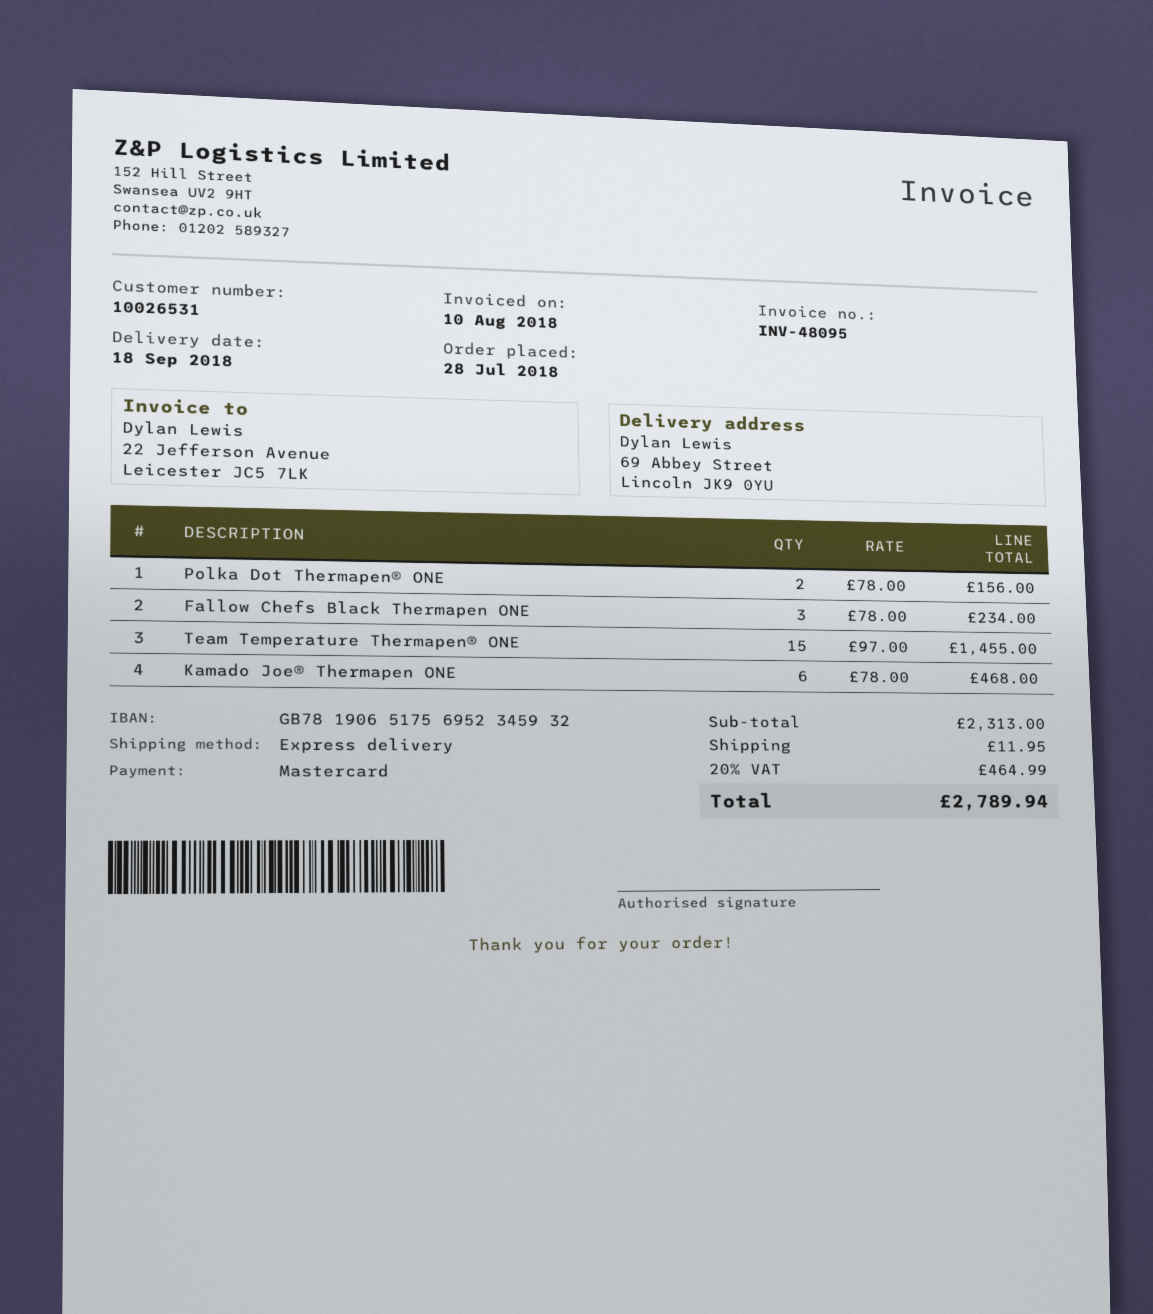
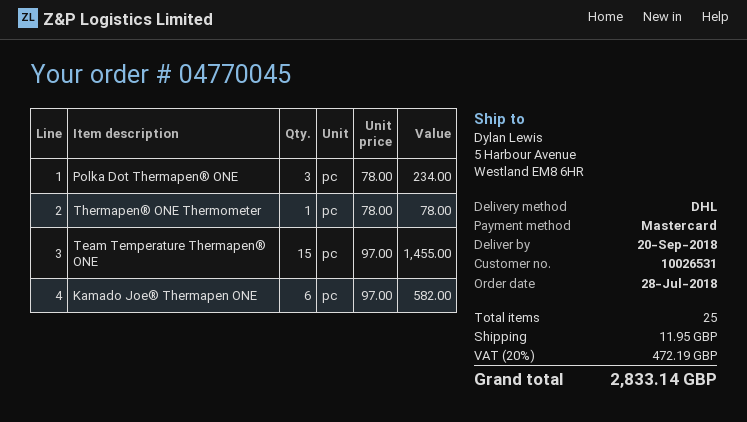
delivery date: 2018-09-18 -> 2018-09-20
shipping method: express -> DHL
ship to: 69 Abbey Street, Lincoln JK9 0YU -> 5 Harbour Avenue, Westland EM8 6HR
Polka Dot Thermapen® ONE: 2 x 78.00 = 156.00 -> 3 x 78.00 = 234.00
Fallow Chefs Black Thermapen ONE: 3 x 78.00 = 234.00 -> none
Kamado Joe® Thermapen ONE: 6 x 78.00 = 468.00 -> 6 x 97.00 = 582.00
Thermapen® ONE Thermometer: none -> 1 x 78.00 = 78.00
tax: 20% = 464.99 -> 20% = 472.19
total: 2789.94 -> 2833.14

